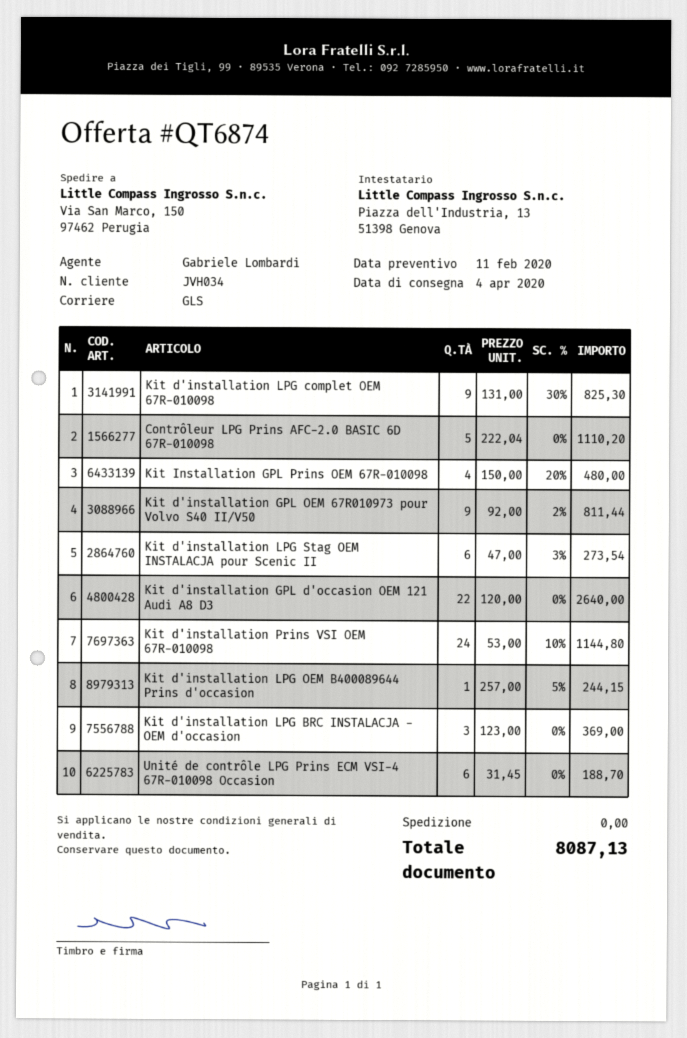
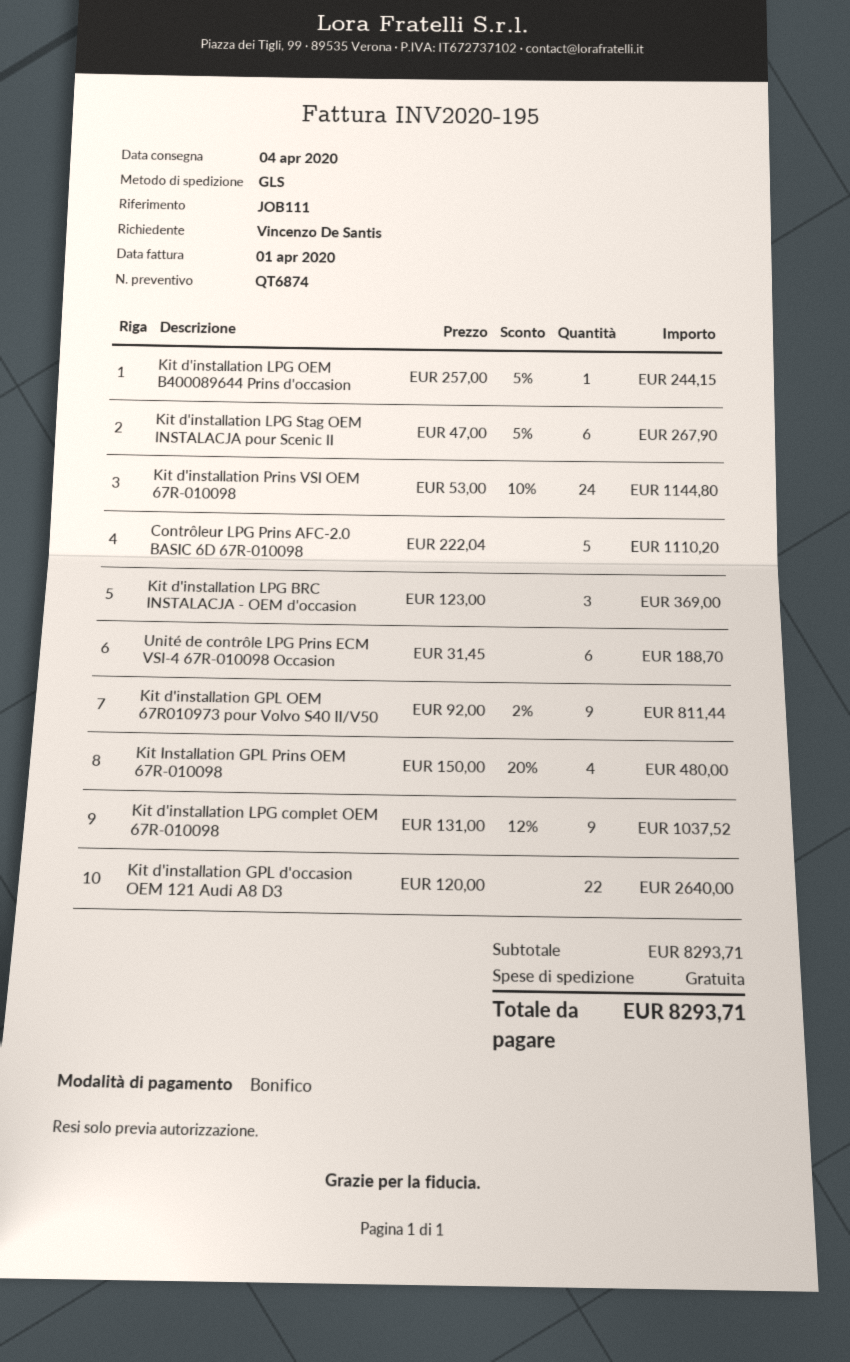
Kit d'installation LPG complet OEM 67R-010098: 9 x 131.00 - 30% = 825.30 -> 9 x 131.00 - 12% = 1037.52
Kit d'installation LPG Stag OEM INSTALACJA pour Scenic II: 6 x 47.00 - 3% = 273.54 -> 6 x 47.00 - 5% = 267.90
total: 8087.13 -> 8293.71

